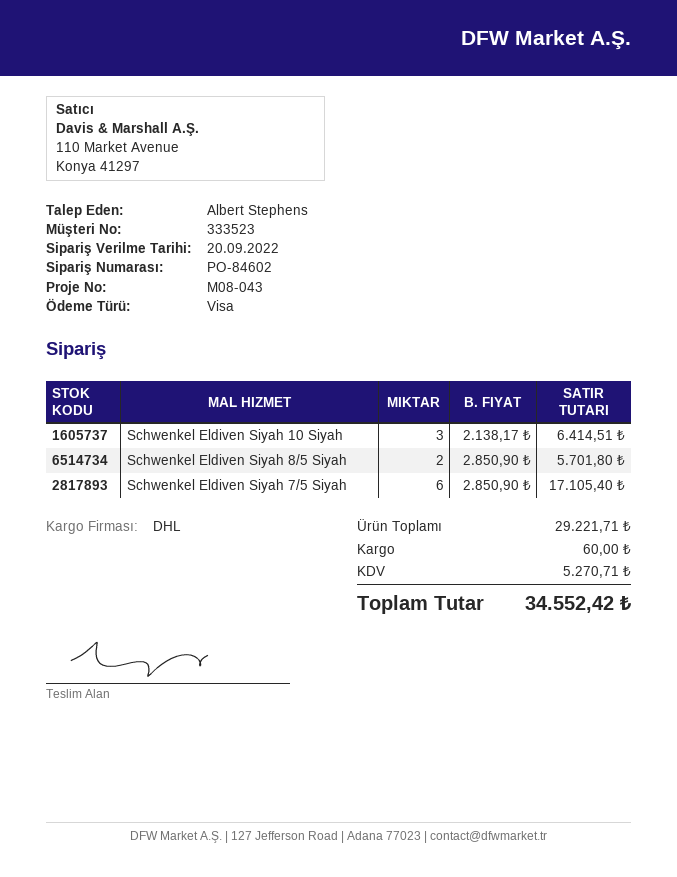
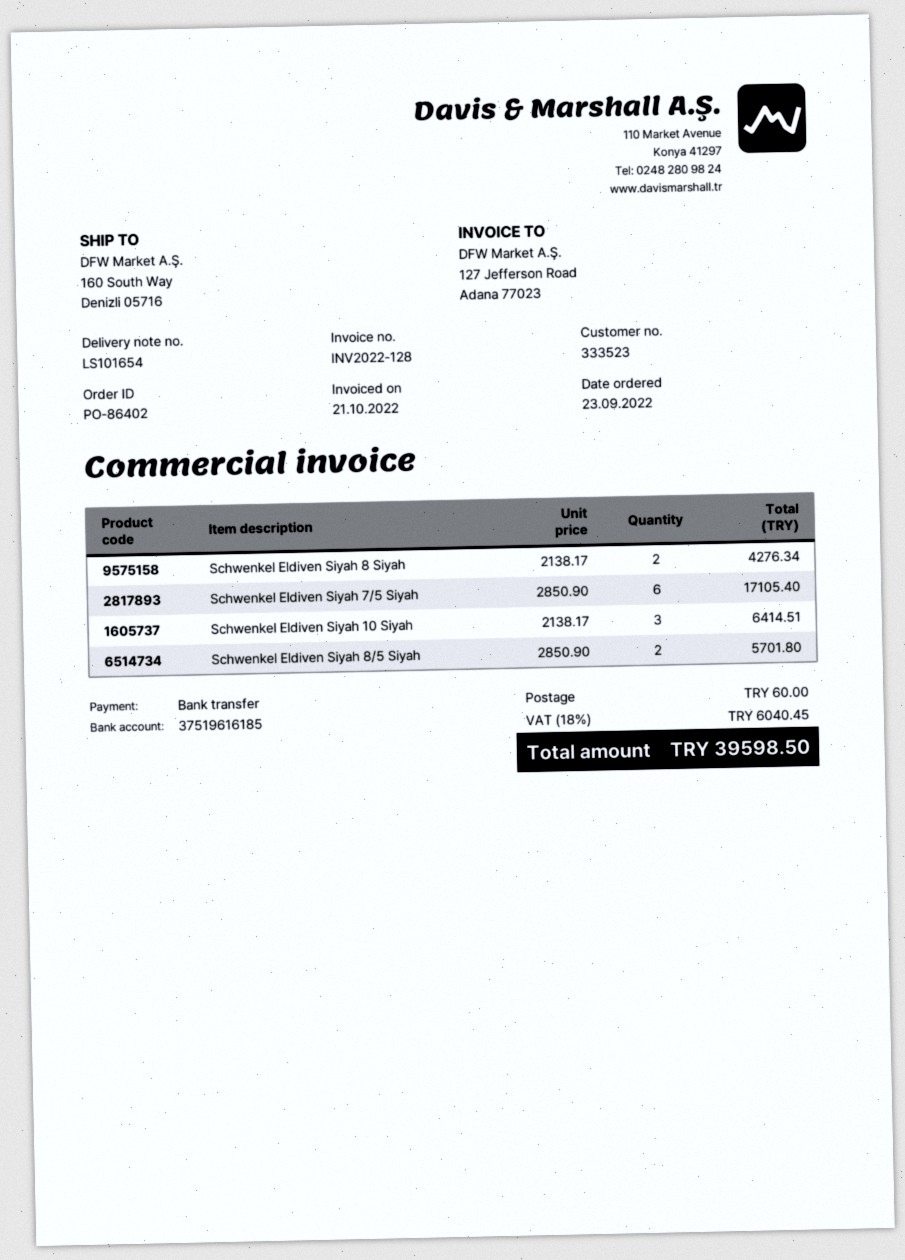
order number: PO-84602 -> PO-86402
order date: 2022-09-20 -> 2022-09-23
payment method: Visa -> bank transfer
Schwenkel Eldiven Siyah 8 Siyah: none -> 2 x 2138.17 = 4276.34
tax: 5270.71 -> 6040.45
total: 34552.42 -> 39598.50

